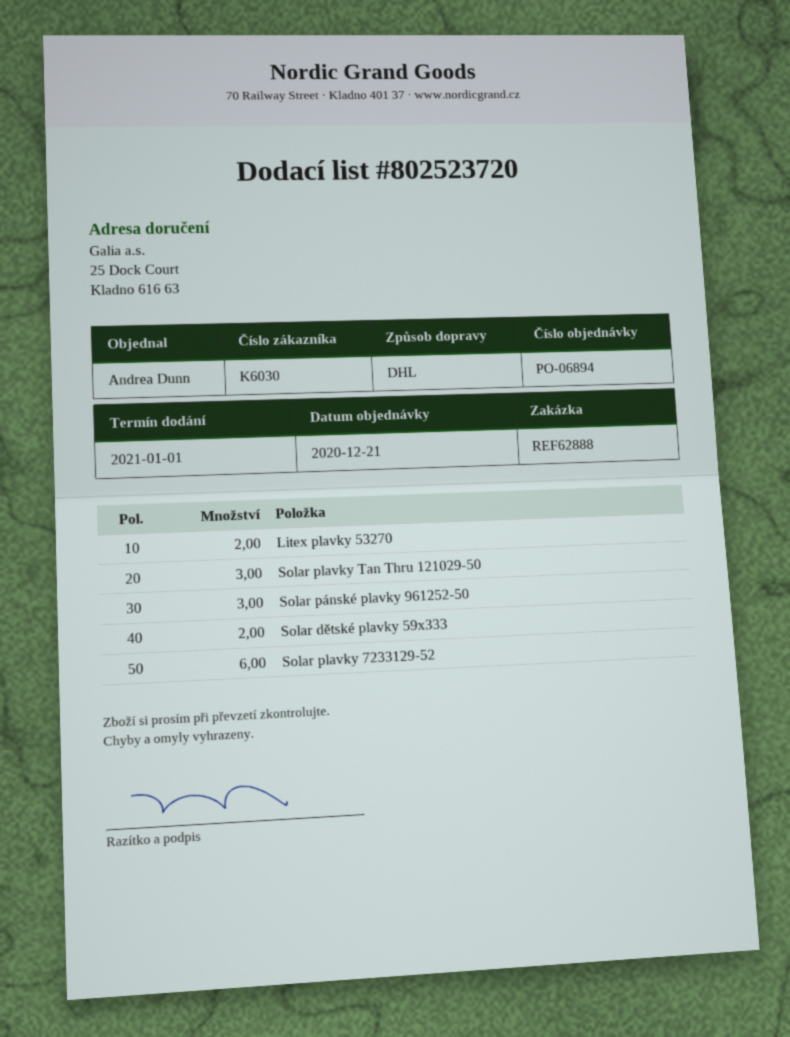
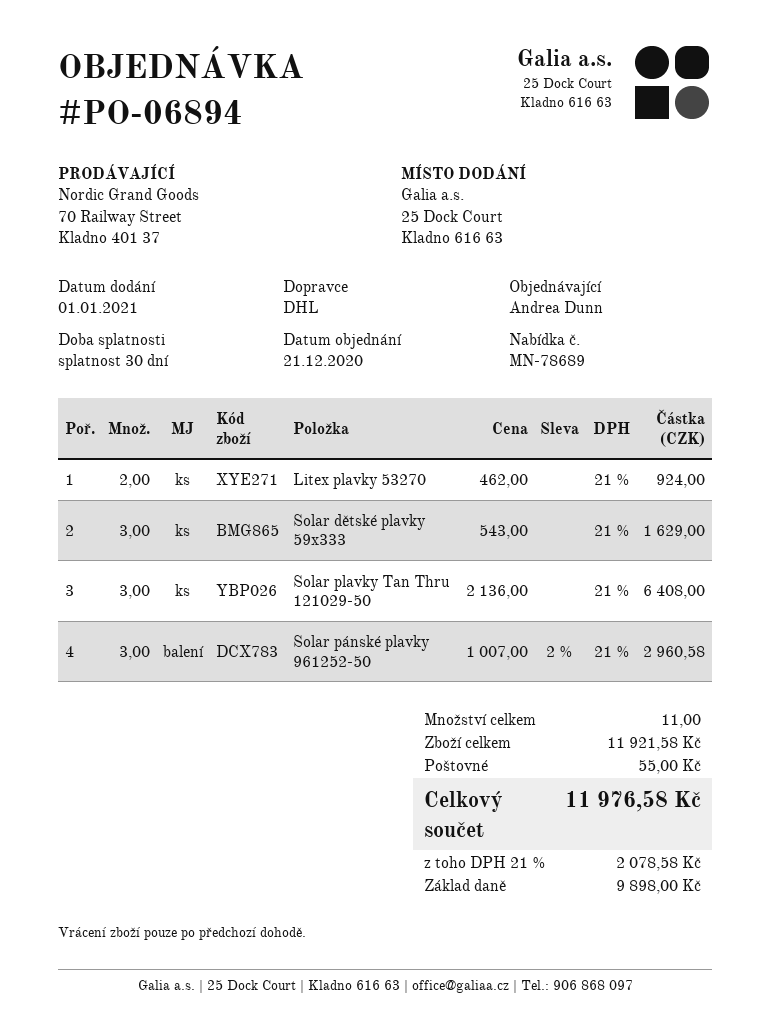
Solar dětské plavky 59x333: 2 -> 3
Solar plavky 7233129-52: 6 -> none

